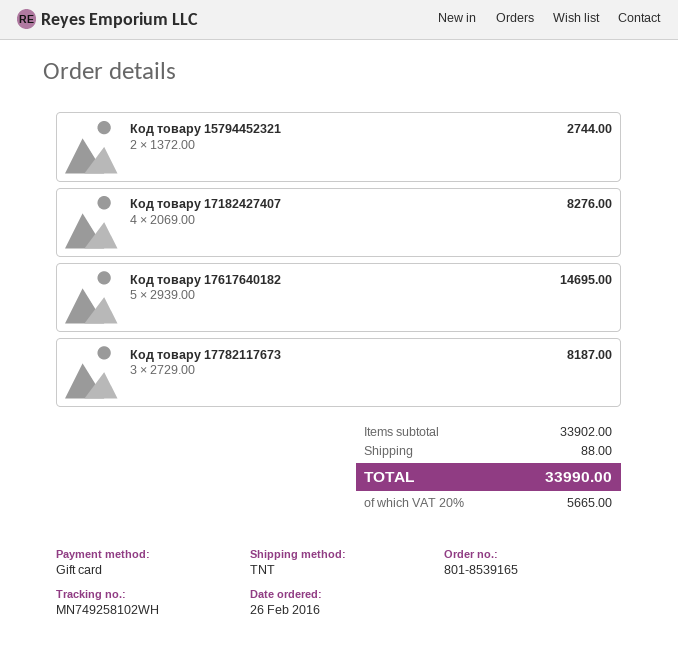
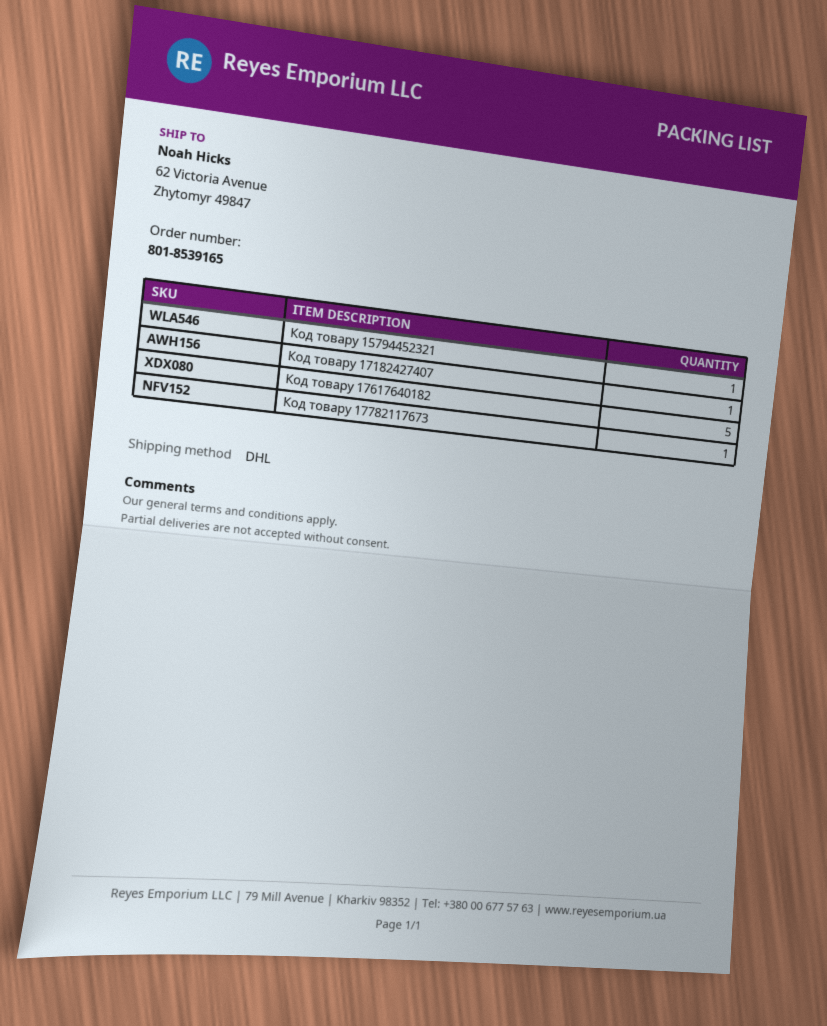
shipping method: TNT -> DHL
Код товару 15794452321: 2 -> 1
Код товару 17182427407: 4 -> 1
Код товару 17782117673: 3 -> 1

